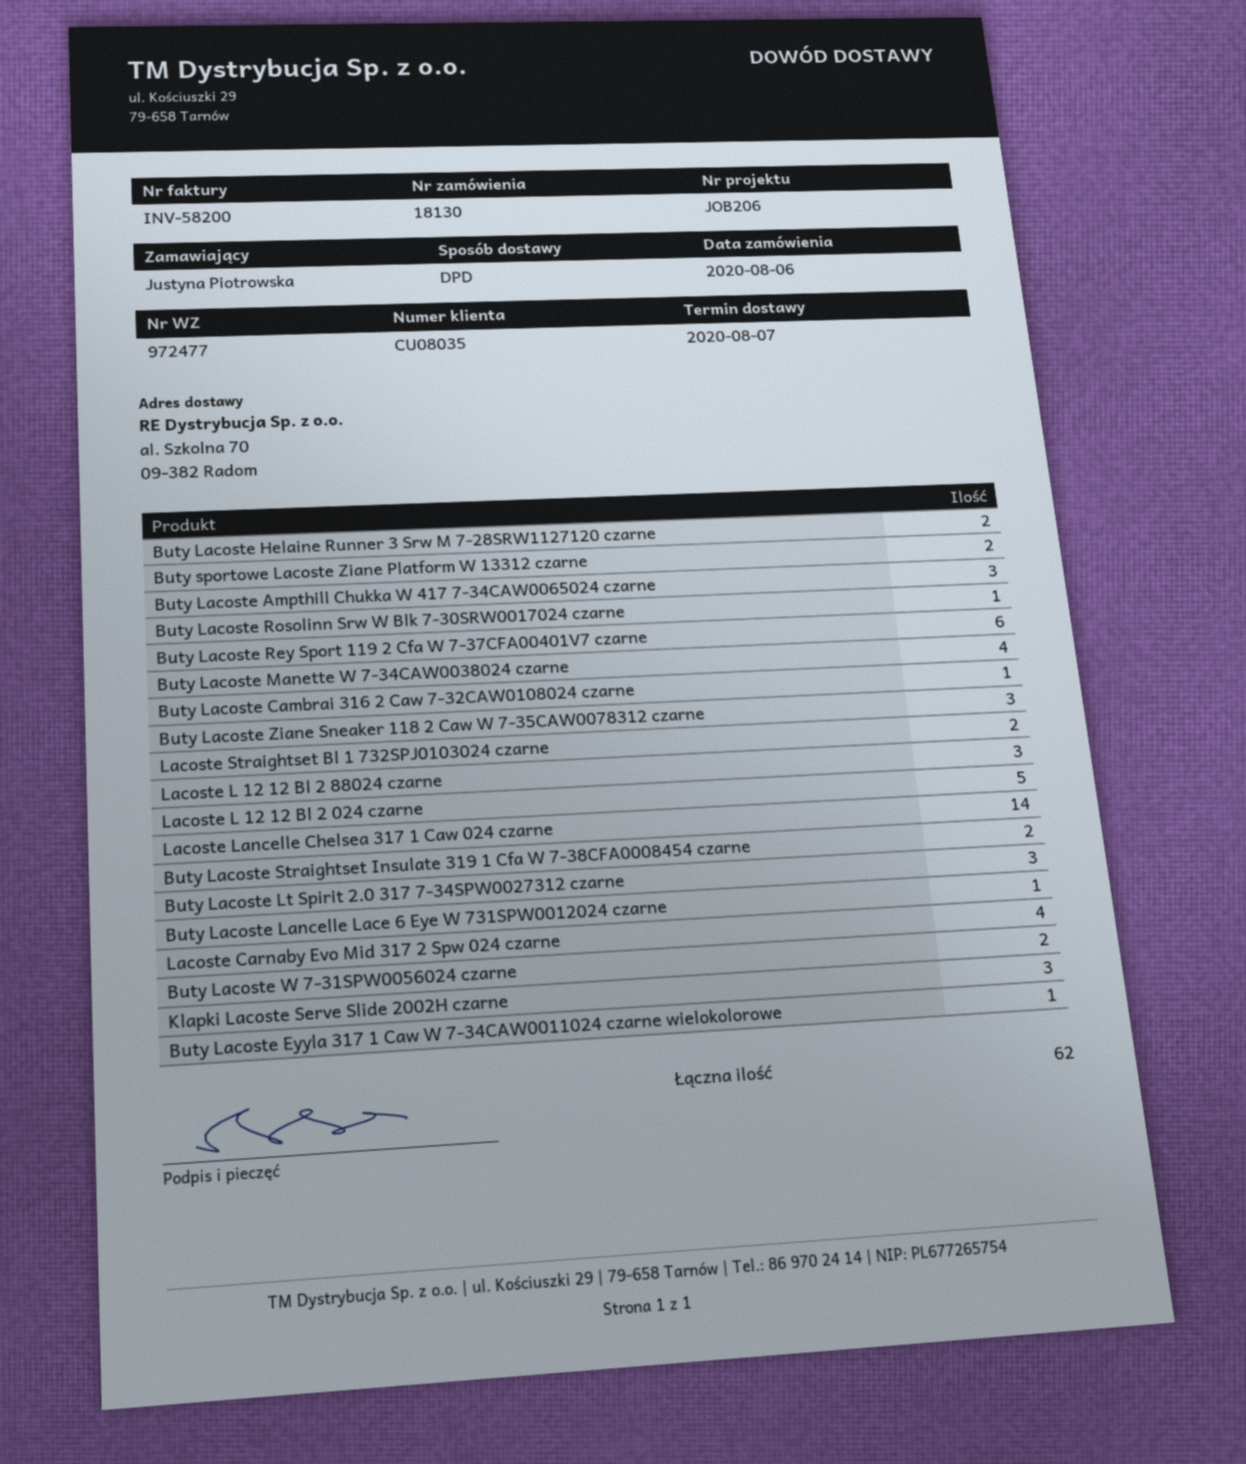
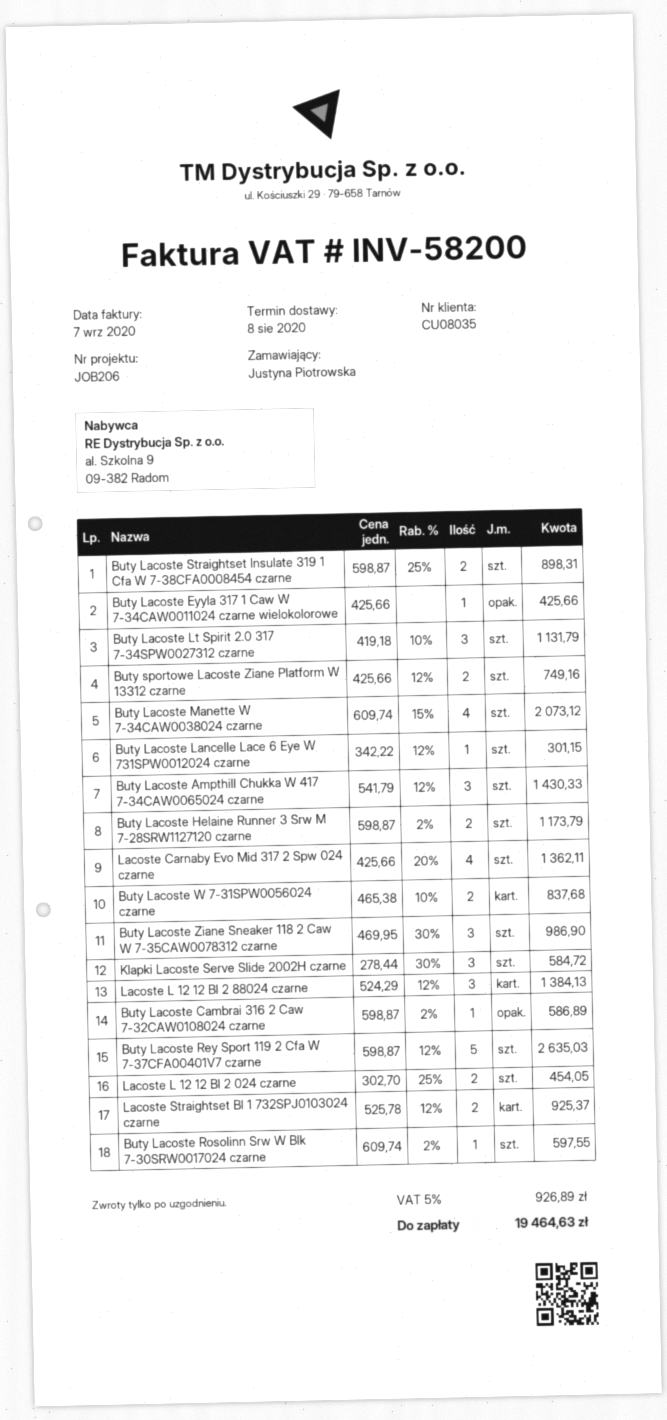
delivery date: 2020-08-07 -> 2020-08-08
Buty Lacoste Rey Sport 119 2 Cfa W 7-37CFA00401V7 czarne: 6 -> 5
Lacoste L 12 12 Bl 2 024 czarne: 5 -> 2
Lacoste Lancelle Chelsea 317 1 Caw 024 czarne: 14 -> none

